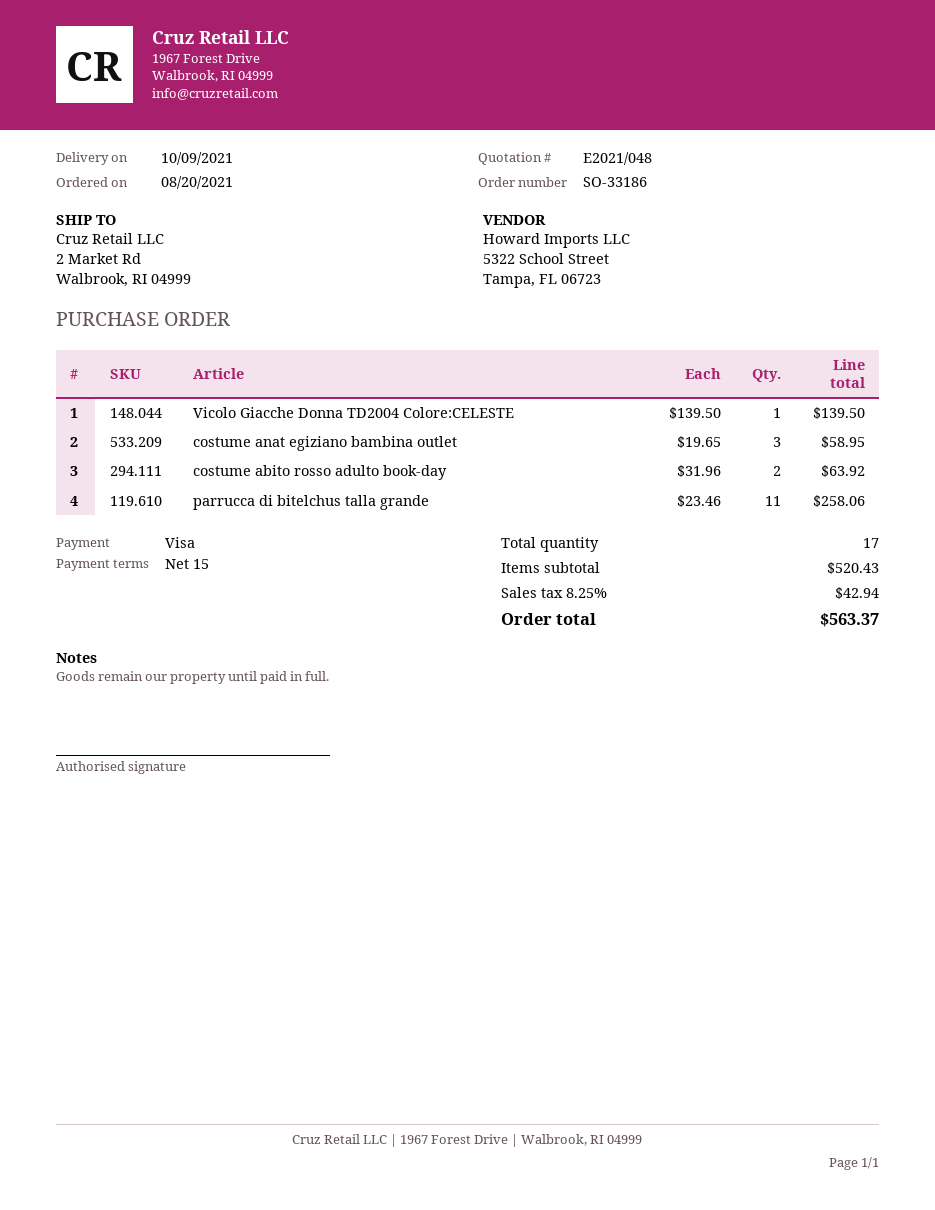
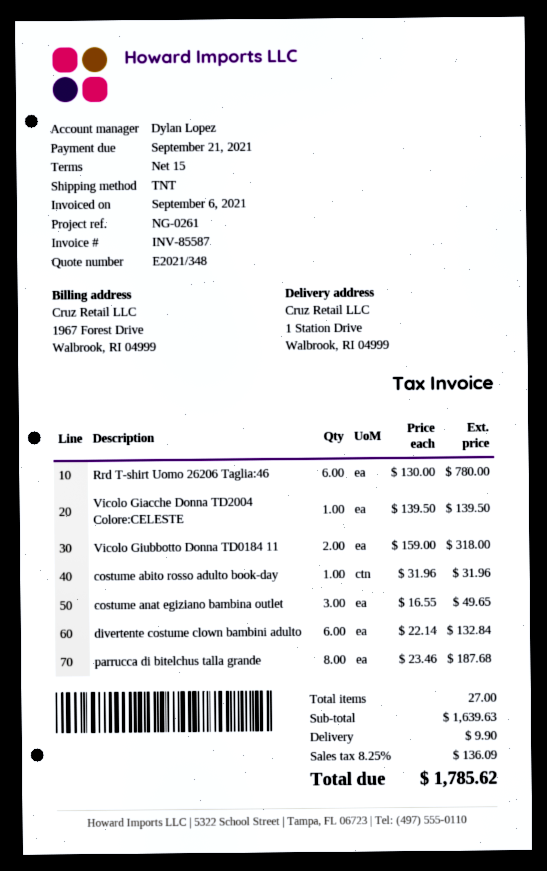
quote number: E2021/048 -> E2021/348
ship to: 2 Market Rd, Walbrook, RI 04999 -> 1 Station Drive, Walbrook, RI 04999
costume anat egiziano bambina outlet: 3 x 19.65 = 58.95 -> 3 x 16.55 = 49.65
costume abito rosso adulto book-day: 2 x 31.96 = 63.92 -> 1 x 31.96 = 31.96
parrucca di bitelchus talla grande: 11 x 23.46 = 258.06 -> 8 x 23.46 = 187.68
Rrd T-shirt Uomo 26206 Taglia:46: none -> 6 x 130.00 = 780.00
Vicolo Giubbotto Donna TD0184 11: none -> 2 x 159.00 = 318.00
divertente costume clown bambini adulto: none -> 6 x 22.14 = 132.84
total quantity: 17 -> 27
subtotal: 520.43 -> 1639.63
shipping: none -> 9.90
tax: 8.25% = 42.94 -> 8.25% = 136.09
total: 563.37 -> 1785.62

